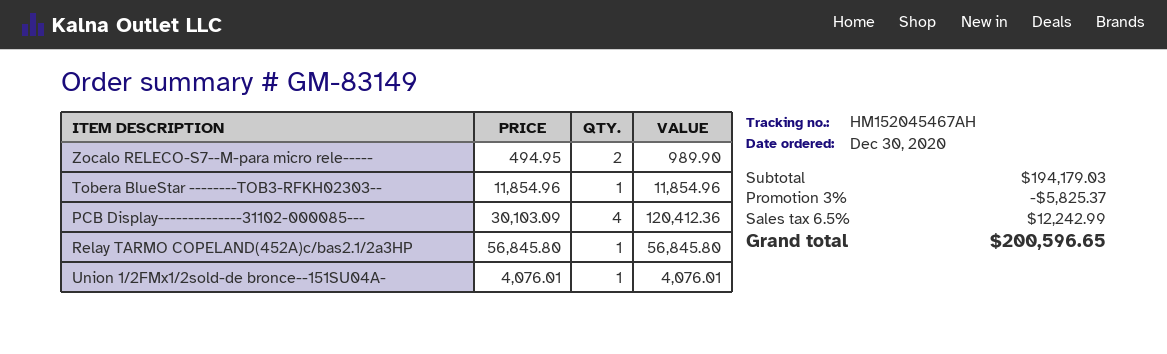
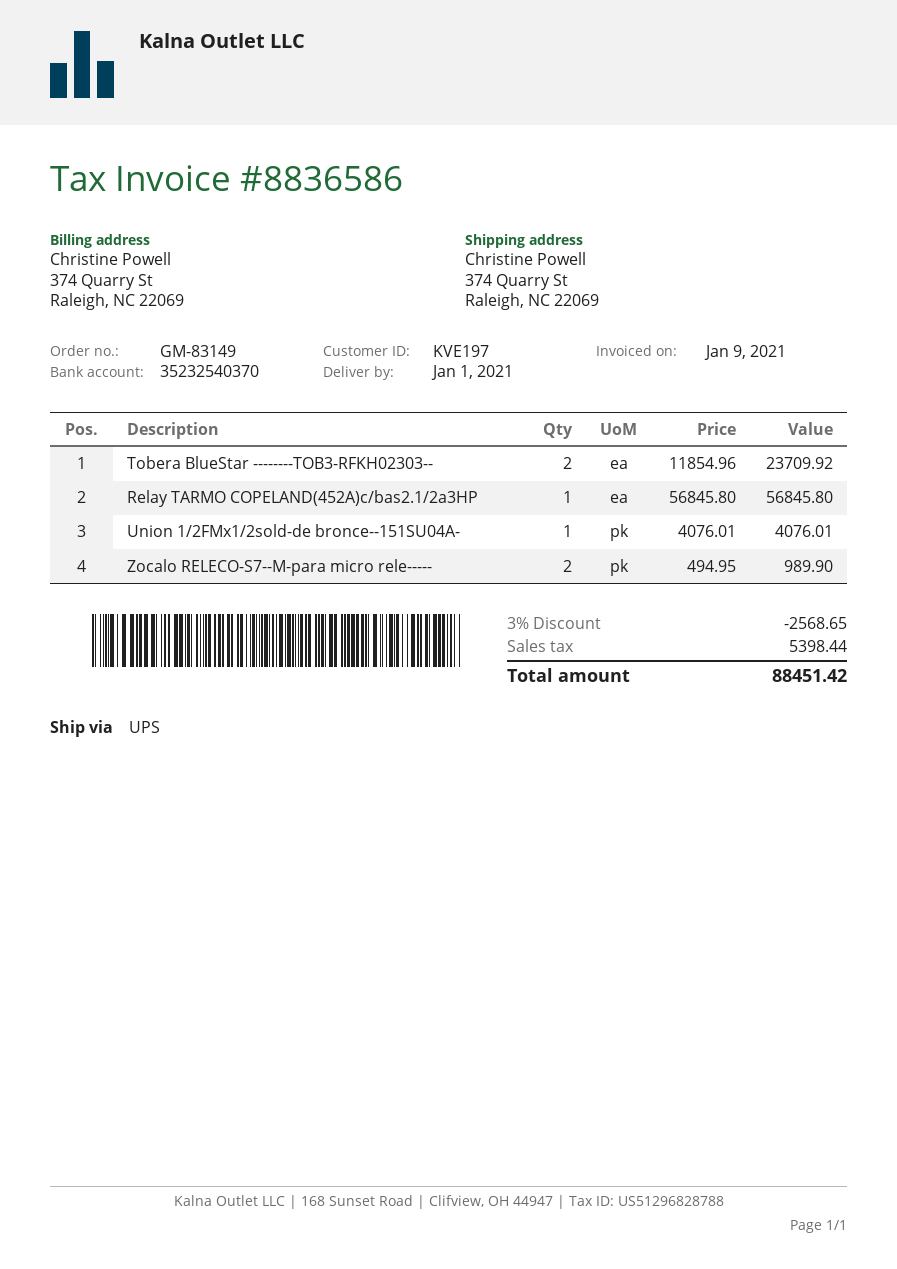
Tobera BlueStar --------TOB3-RFKH02303--: 1 x 11854.96 = 11854.96 -> 2 x 11854.96 = 23709.92
PCB Display--------------31102-000085---: 4 x 30103.09 = 120412.36 -> none
discount: 3% = 5825.37 -> 3% = 2568.65
tax: 12242.99 -> 5398.44
total: 200596.65 -> 88451.42

